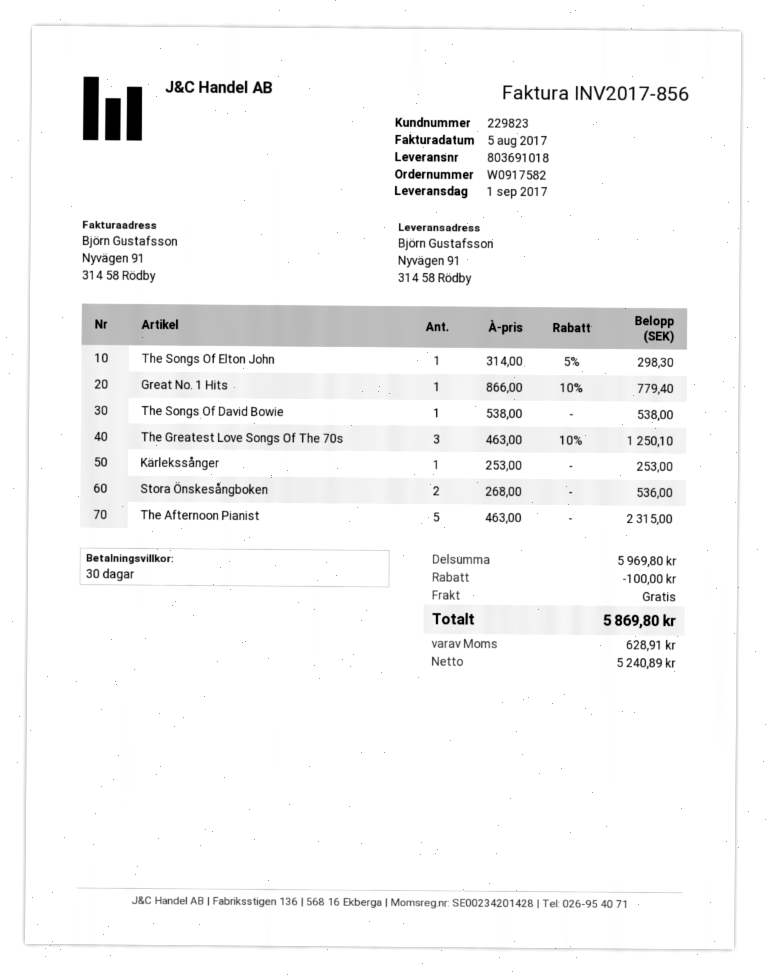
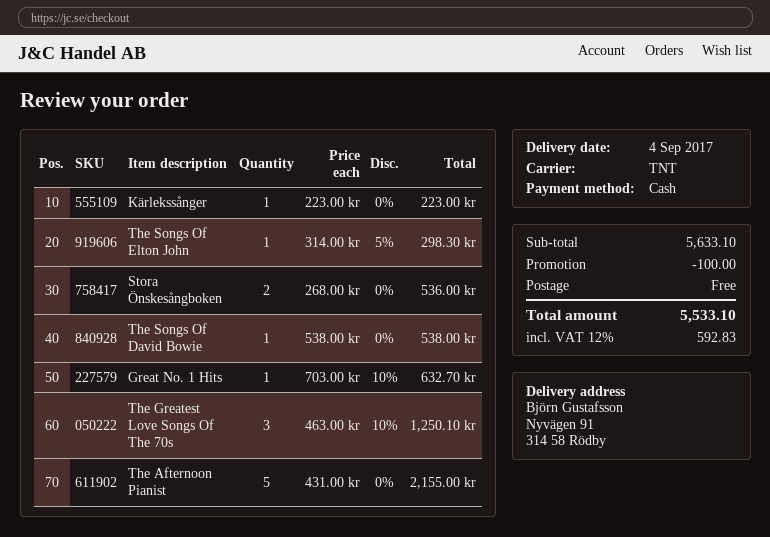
delivery date: 2017-09-01 -> 2017-09-04
Great No. 1 Hits: 1 x 866.00 - 10% = 779.40 -> 1 x 703.00 - 10% = 632.70
Kärlekssånger: 1 x 253.00 = 253.00 -> 1 x 223.00 = 223.00
The Afternoon Pianist: 5 x 463.00 = 2315.00 -> 5 x 431.00 = 2155.00
subtotal: 5969.80 -> 5633.10
tax: 628.91 -> 592.83
total: 5869.80 -> 5533.10

